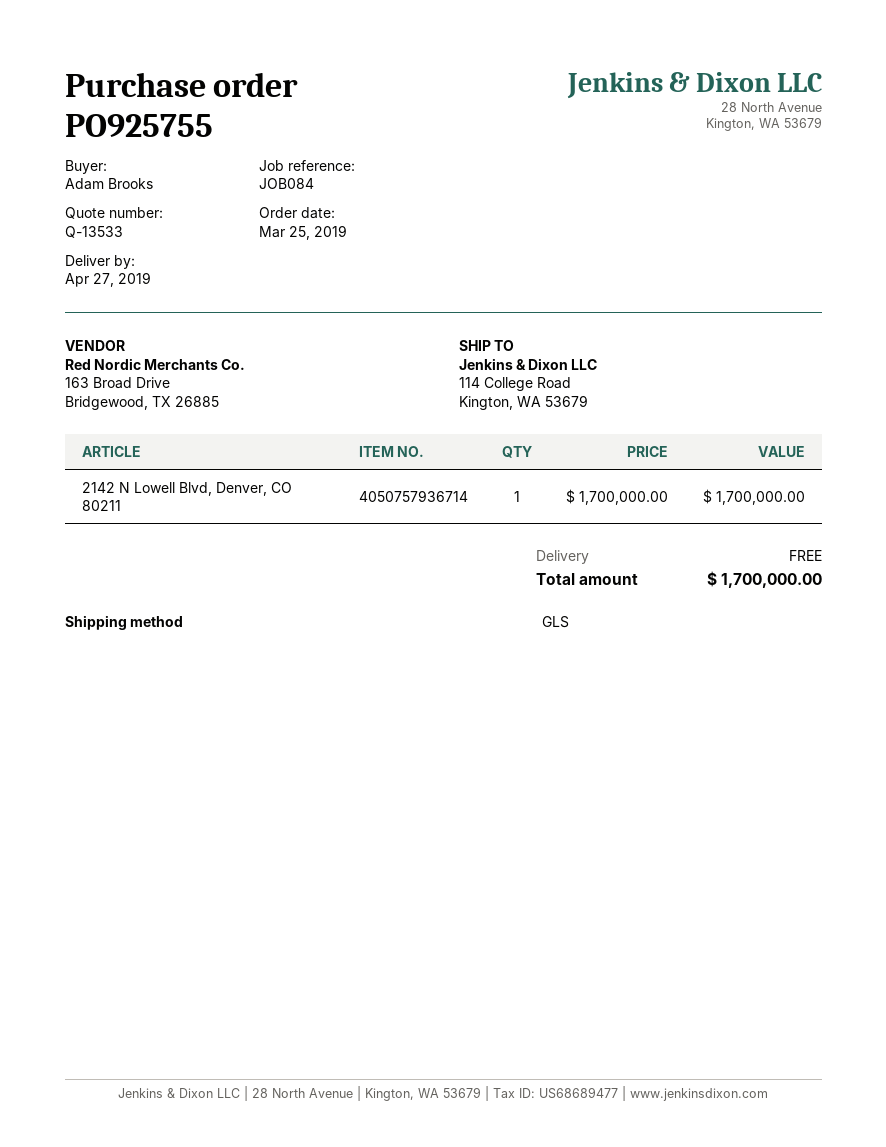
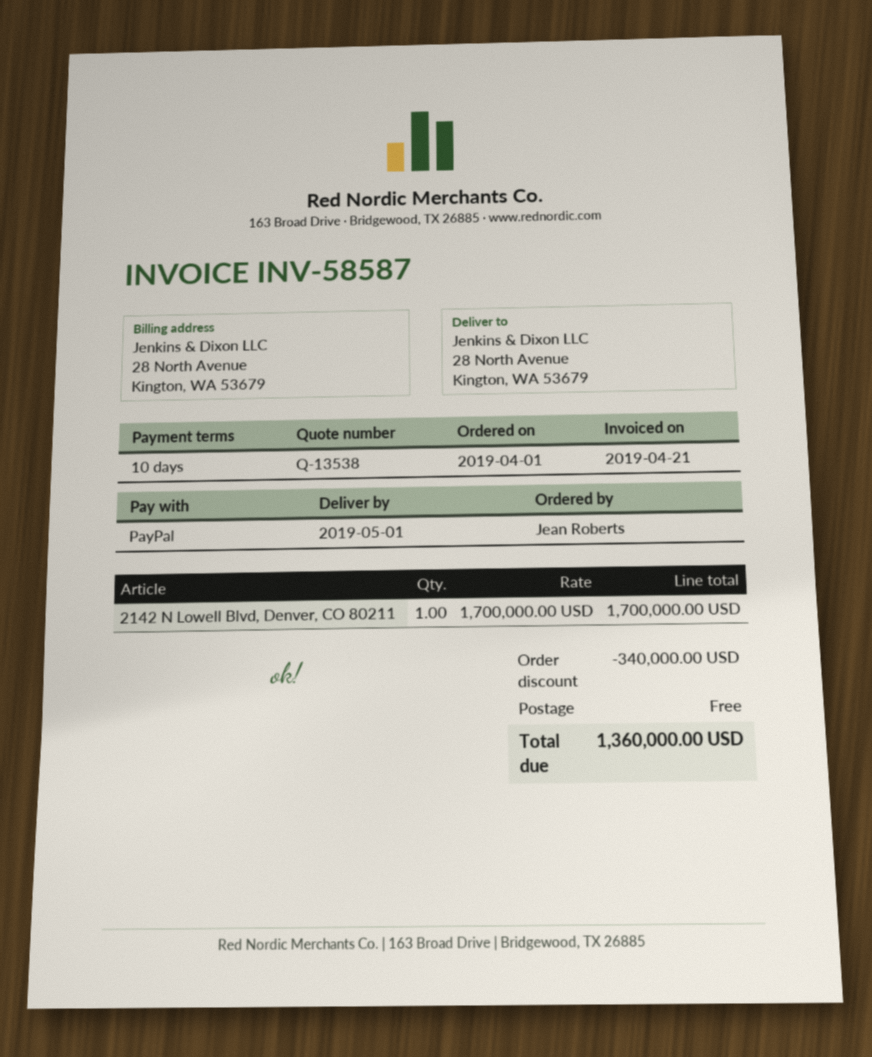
quote number: Q-13533 -> Q-13538
order date: 2019-03-25 -> 2019-04-01
delivery date: 2019-04-27 -> 2019-05-01
ordered by: Adam Brooks -> Jean Roberts
ship to: 114 College Road, Kington, WA 53679 -> 28 North Avenue, Kington, WA 53679
discount: none -> 340000.00
total: 1700000.00 -> 1360000.00

